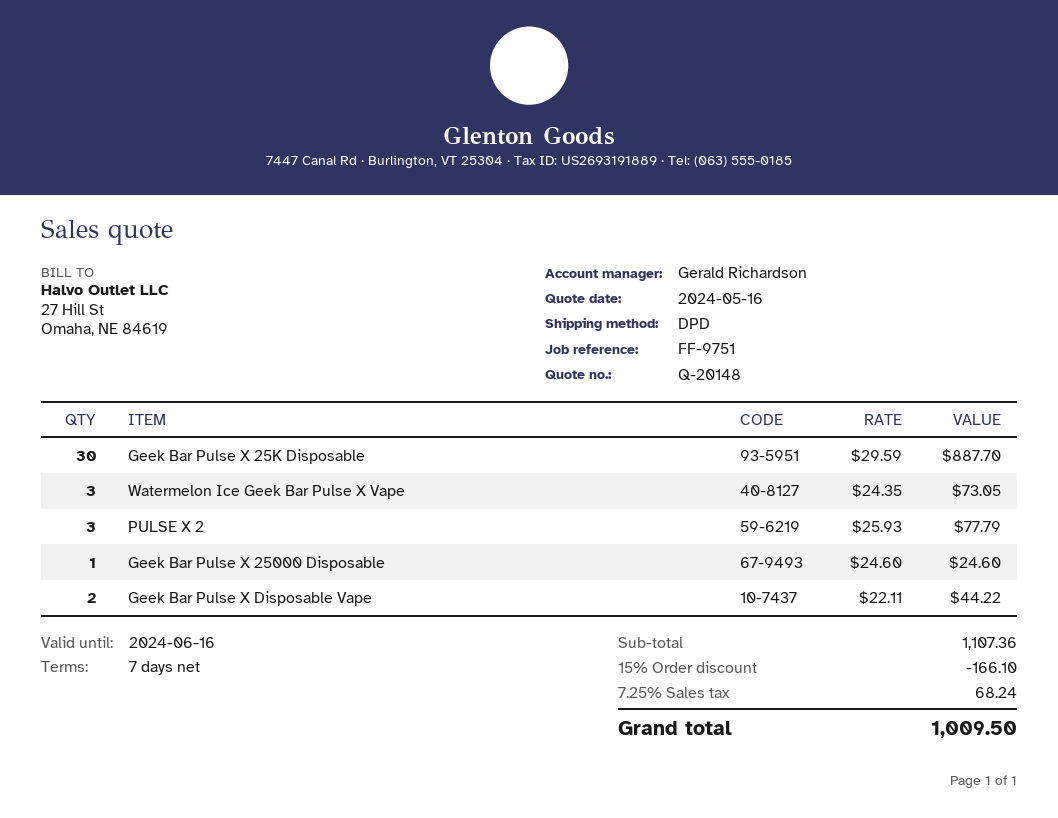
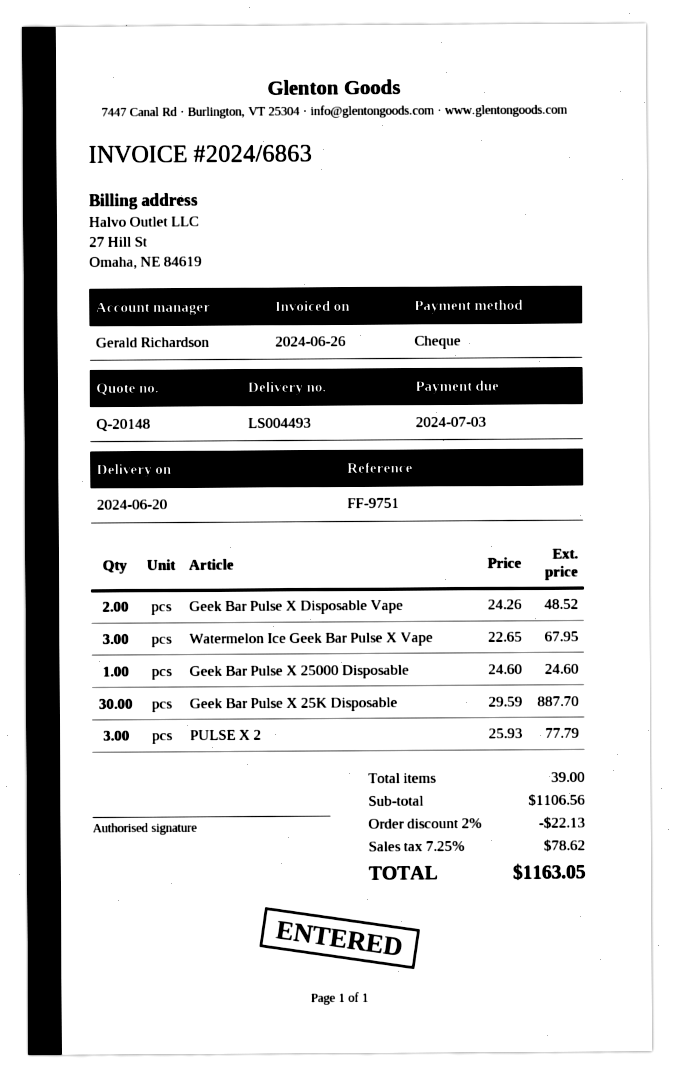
Watermelon Ice Geek Bar Pulse X Vape: 3 x 24.35 = 73.05 -> 3 x 22.65 = 67.95
Geek Bar Pulse X Disposable Vape: 2 x 22.11 = 44.22 -> 2 x 24.26 = 48.52
subtotal: 1107.36 -> 1106.56
discount: 15% = 166.10 -> 2% = 22.13
tax: 7.25% = 68.24 -> 7.25% = 78.62
total: 1009.50 -> 1163.05

